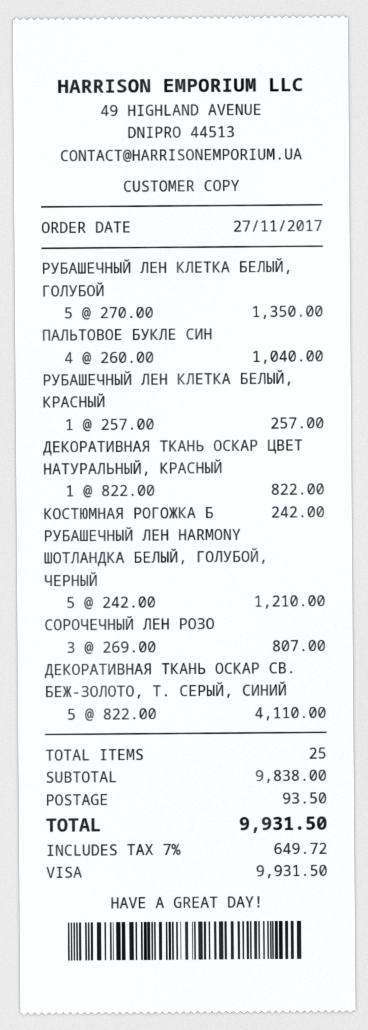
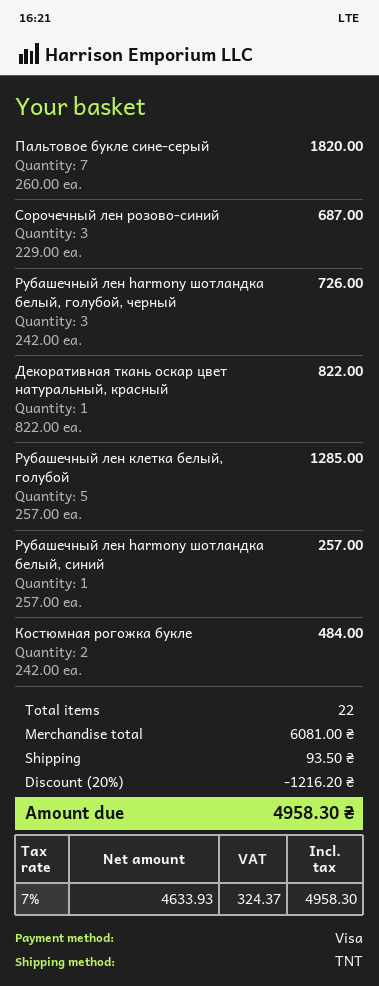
РУБАШЕЧНЫЙ ЛЕН КЛЕТКА БЕЛЫЙ, ГОЛУБОЙ: 5 x 270.00 = 1350.00 -> 5 x 257.00 = 1285.00
ПАЛЬТОВОЕ БУКЛЕ СИН: 4 x 260.00 = 1040.00 -> 7 x 260.00 = 1820.00
РУБАШЕЧНЫЙ ЛЕН КЛЕТКА БЕЛЫЙ, КРАСНЫЙ: 1 x 257.00 = 257.00 -> none
КОСТЮМНАЯ РОГОЖКА Б: 1 x 242.00 = 242.00 -> 2 x 242.00 = 484.00
РУБАШЕЧНЫЙ ЛЕН HARMONY ШОТЛАНДКА БЕЛЫЙ, ГОЛУБОЙ, ЧЕРНЫЙ: 5 x 242.00 = 1210.00 -> 3 x 242.00 = 726.00
СОРОЧЕЧНЫЙ ЛЕН РОЗО: 3 x 269.00 = 807.00 -> 3 x 229.00 = 687.00
ДЕКОРАТИВНАЯ ТКАНЬ ОСКАР СВ. БЕЖ-ЗОЛОТО, Т. СЕРЫЙ, СИНИЙ: 5 x 822.00 = 4110.00 -> none
Рубашечный лен harmony шотландка белый, синий: none -> 1 x 257.00 = 257.00
total quantity: 25 -> 22
subtotal: 9838.00 -> 6081.00
discount: none -> 20% = 1216.20
tax: 7% = 649.72 -> 7% = 324.37
total: 9931.50 -> 4958.30

